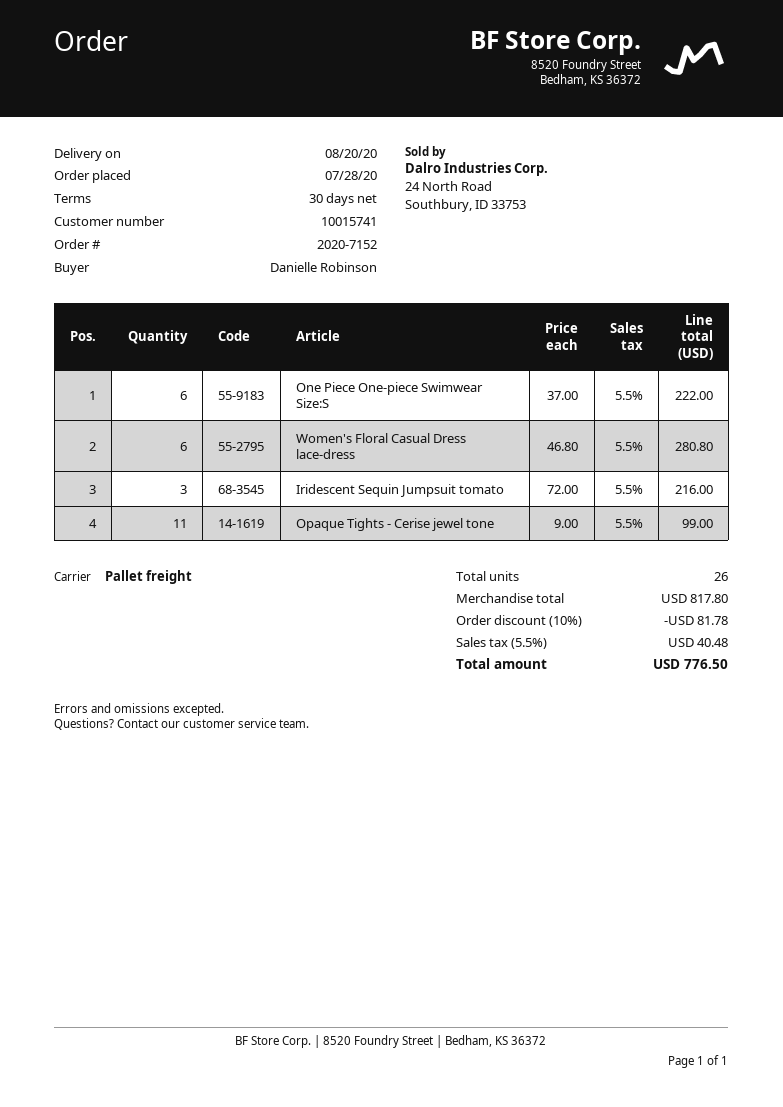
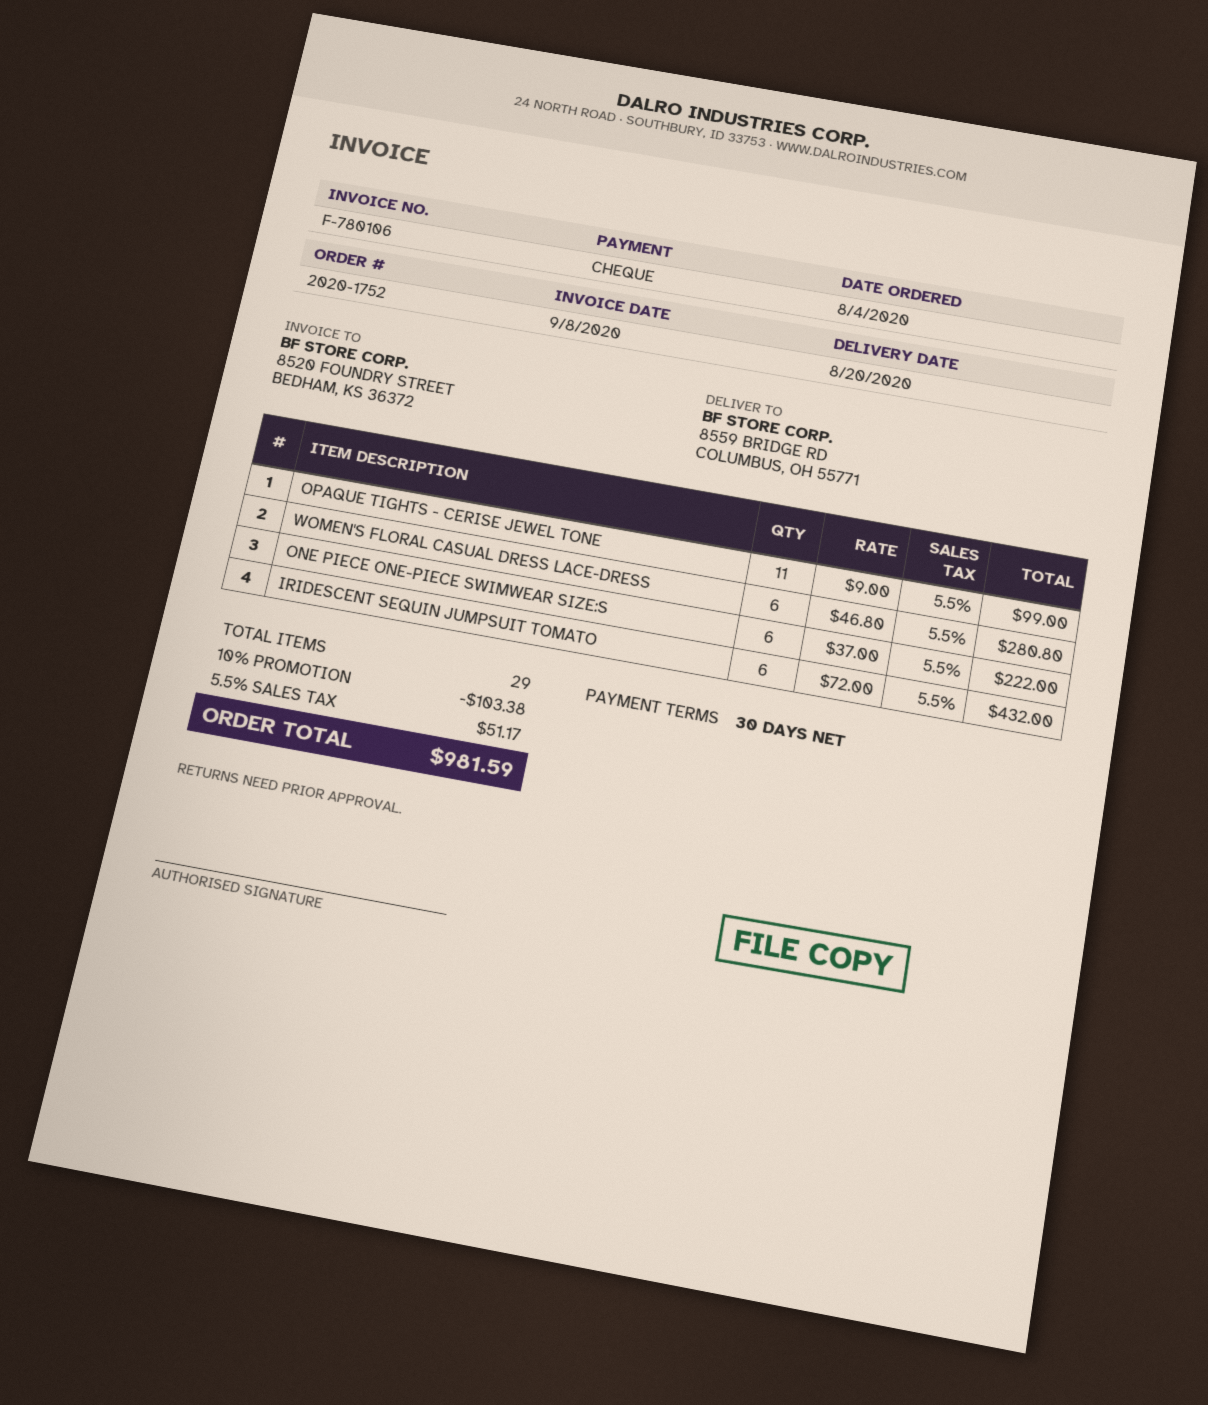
order number: 2020-7152 -> 2020-1752
order date: 2020-07-28 -> 2020-08-04
Iridescent Sequin Jumpsuit tomato: 3 x 72.00 = 216.00 -> 6 x 72.00 = 432.00
total quantity: 26 -> 29
discount: 10% = 81.78 -> 10% = 103.38
tax: 5.5% = 40.48 -> 5.5% = 51.17
total: 776.50 -> 981.59

